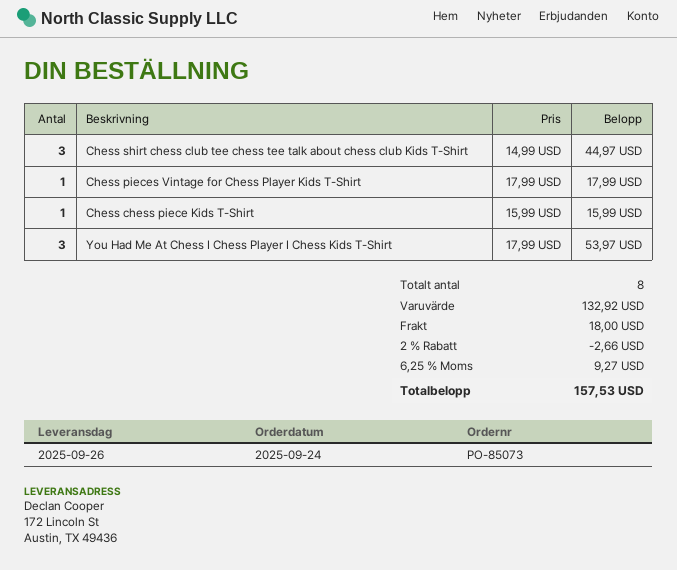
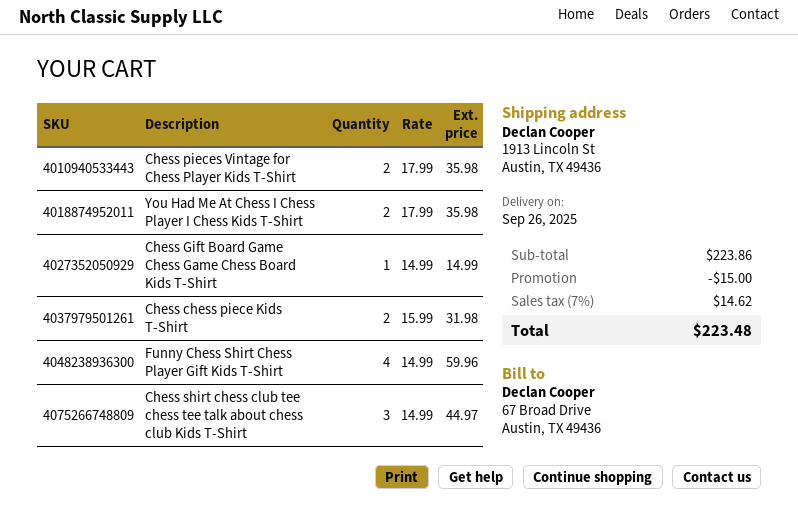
ship to: 172 Lincoln St, Austin, TX 49436 -> 1913 Lincoln St, Austin, TX 49436
Chess pieces Vintage for Chess Player Kids T-Shirt: 1 x 17.99 = 17.99 -> 2 x 17.99 = 35.98
Chess chess piece Kids T-Shirt: 1 x 15.99 = 15.99 -> 2 x 15.99 = 31.98
You Had Me At Chess I Chess Player I Chess Kids T-Shirt: 3 x 17.99 = 53.97 -> 2 x 17.99 = 35.98
Chess Gift Board Game Chess Game Chess Board Kids T-Shirt: none -> 1 x 14.99 = 14.99
Funny Chess Shirt Chess Player Gift Kids T-Shirt: none -> 4 x 14.99 = 59.96
subtotal: 132.92 -> 223.86
discount: 2.66 -> 15.00
shipping: 18.00 -> none
tax: 6.25% = 9.27 -> 7% = 14.62
total: 157.53 -> 223.48

